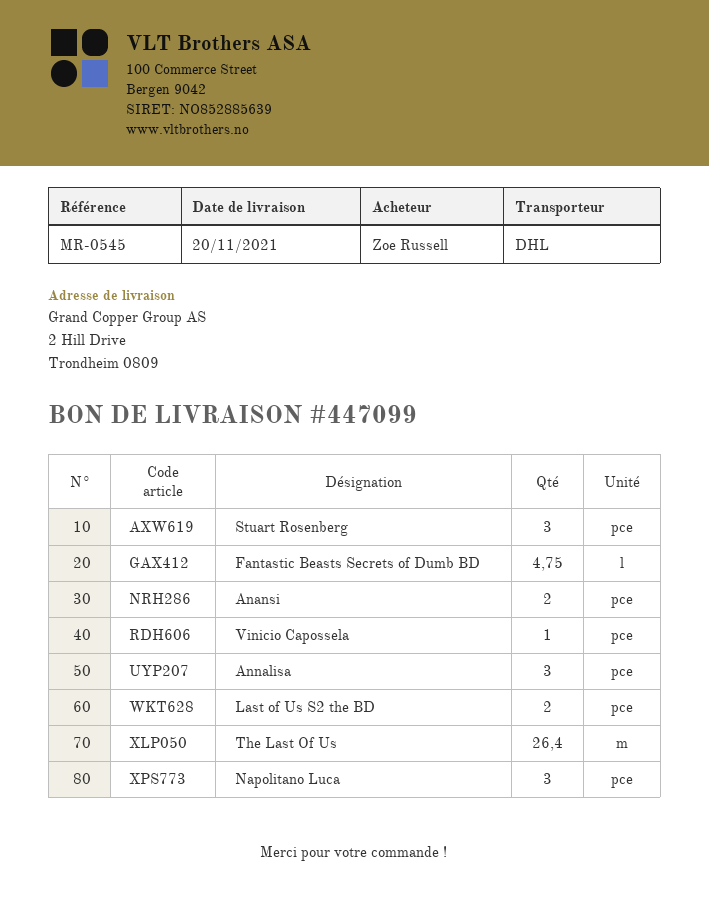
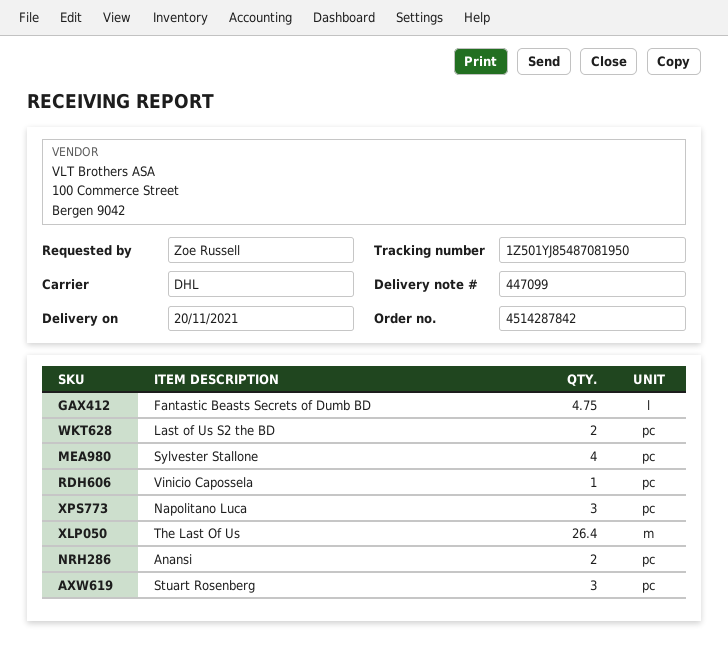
Annalisa: 3 -> none
Sylvester Stallone: none -> 4

